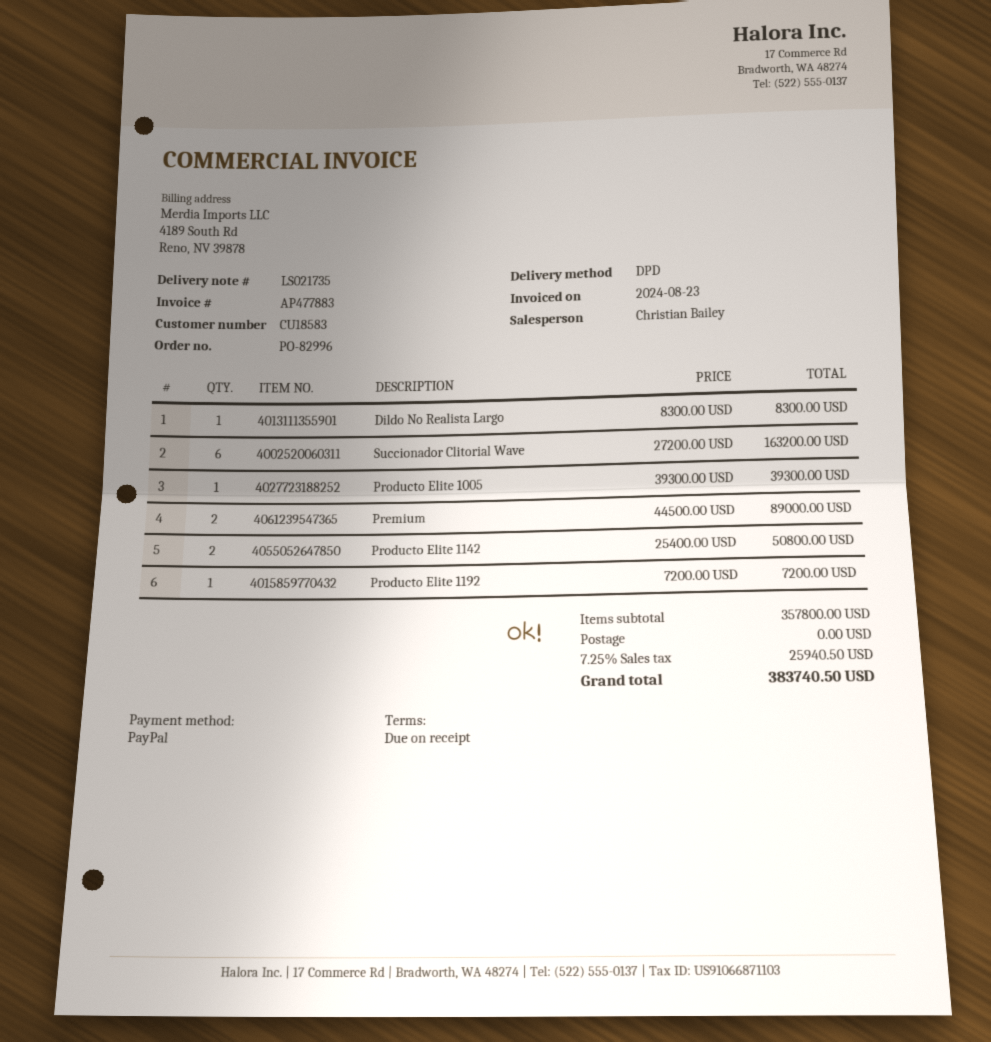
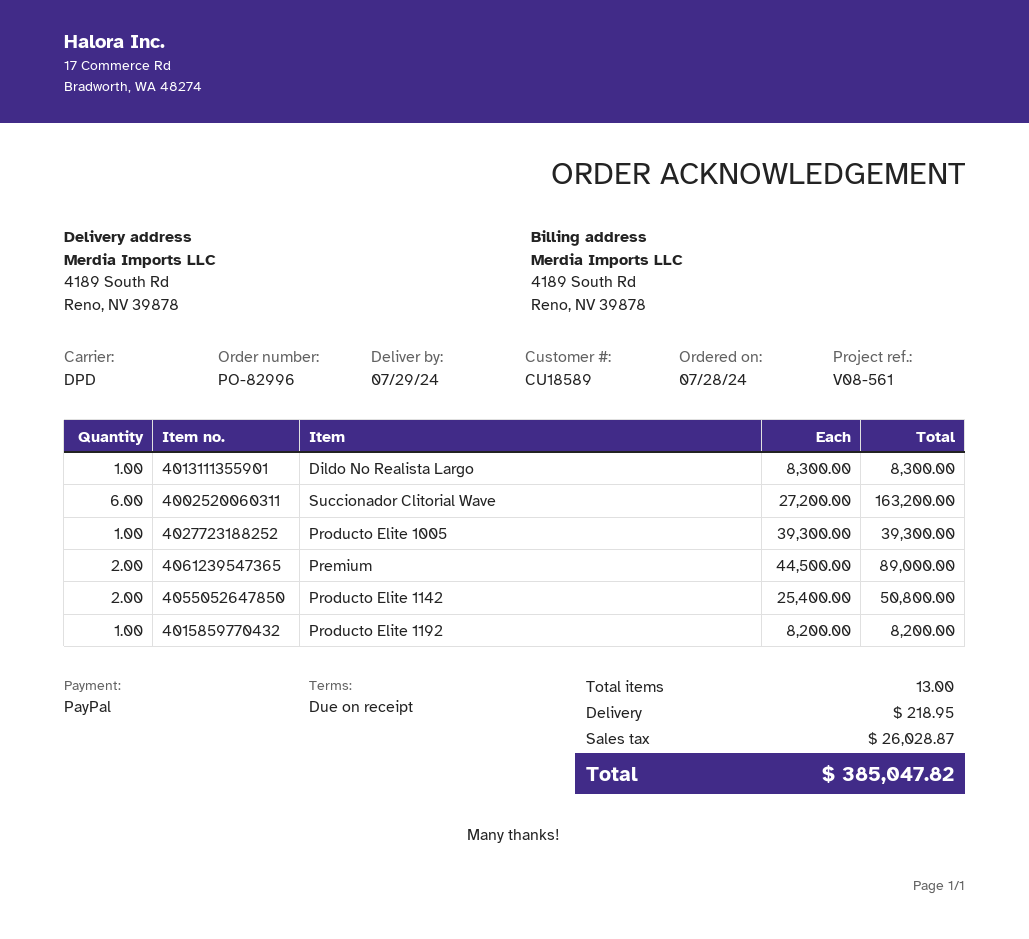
customer number: CU18583 -> CU18589
Producto Elite 1192: 1 x 7200.00 = 7200.00 -> 1 x 8200.00 = 8200.00
shipping: 0.00 -> 218.95
tax: 25940.50 -> 26028.87
total: 383740.50 -> 385047.82

